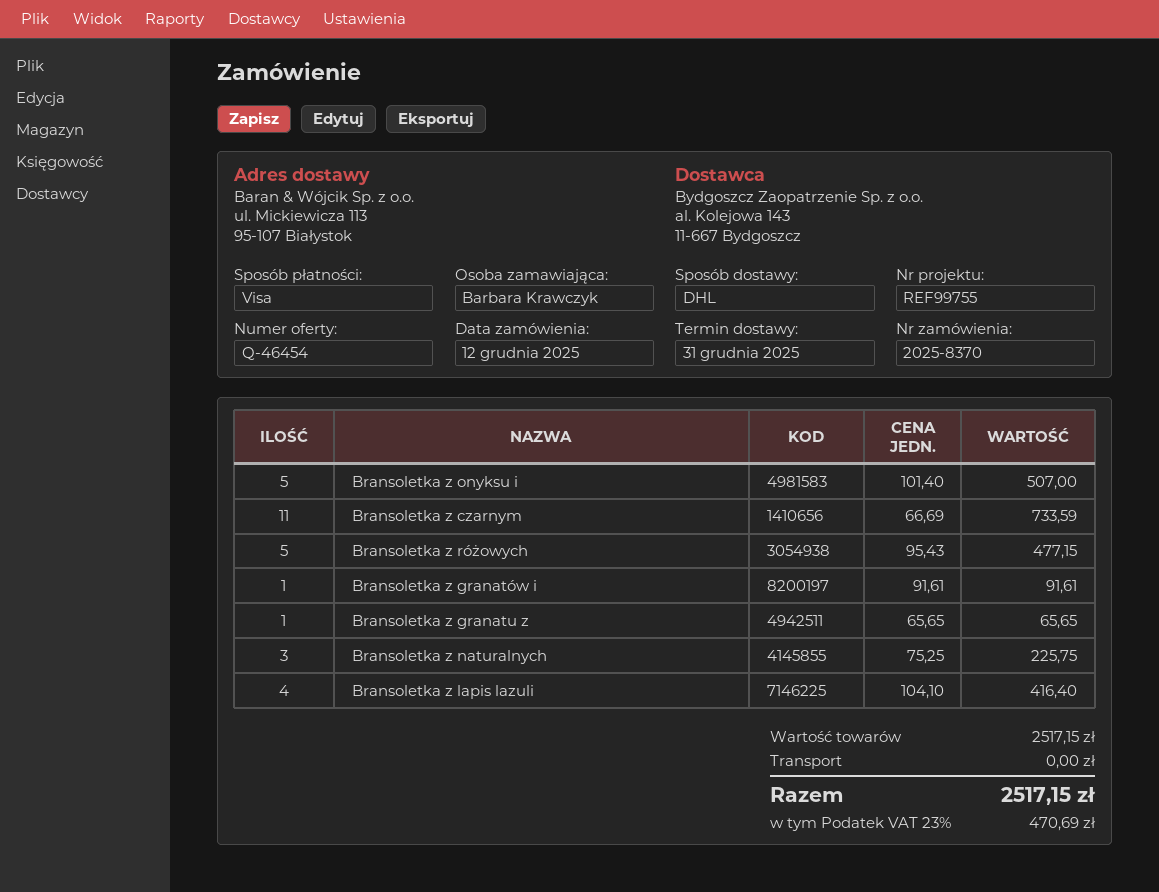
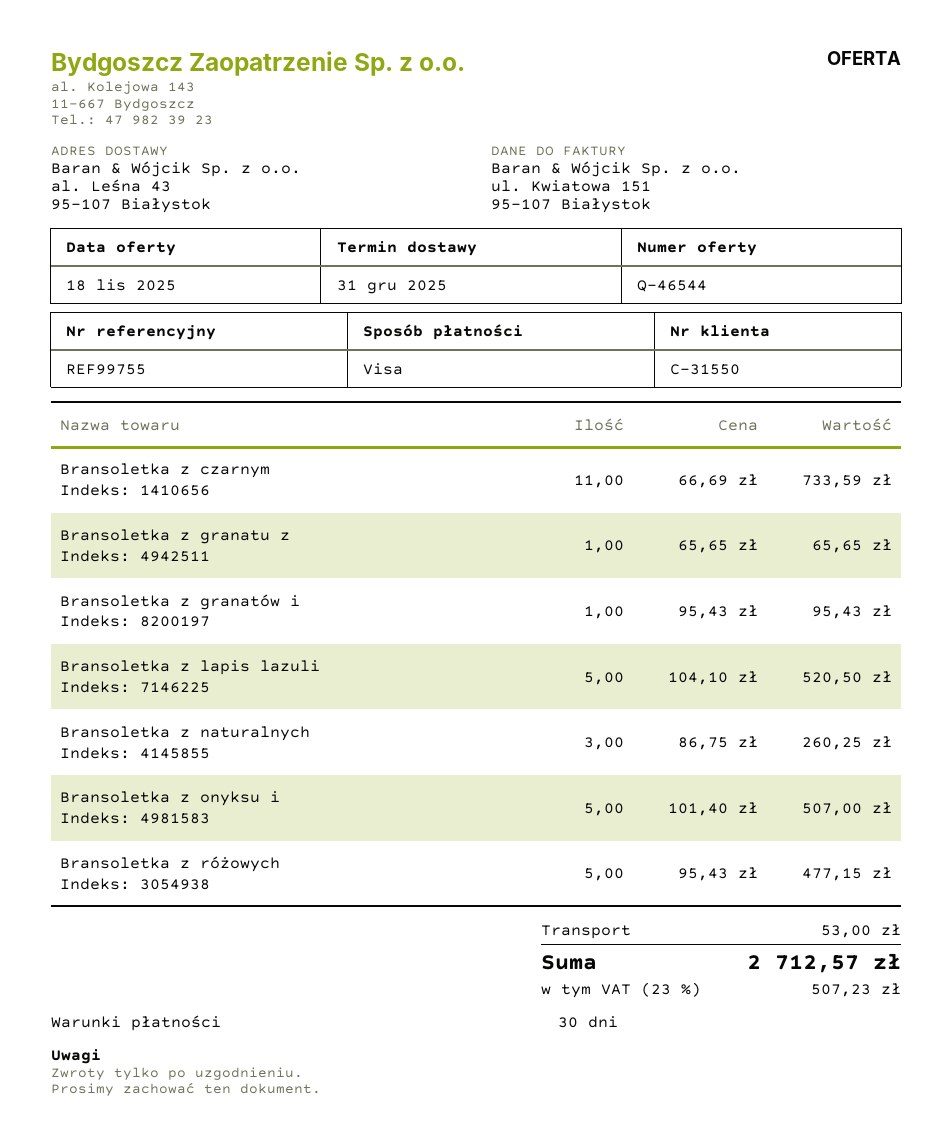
quote number: Q-46454 -> Q-46544
ship to: ul. Mickiewicza 113, 95-107 Białystok -> al. Leśna 43, 95-107 Białystok
Bransoletka z granatów i: 1 x 91.61 = 91.61 -> 1 x 95.43 = 95.43
Bransoletka z naturalnych: 3 x 75.25 = 225.75 -> 3 x 86.75 = 260.25
Bransoletka z lapis lazuli: 4 x 104.10 = 416.40 -> 5 x 104.10 = 520.50
shipping: 0.00 -> 53.00
tax: 23% = 470.69 -> 23% = 507.23
total: 2517.15 -> 2712.57

